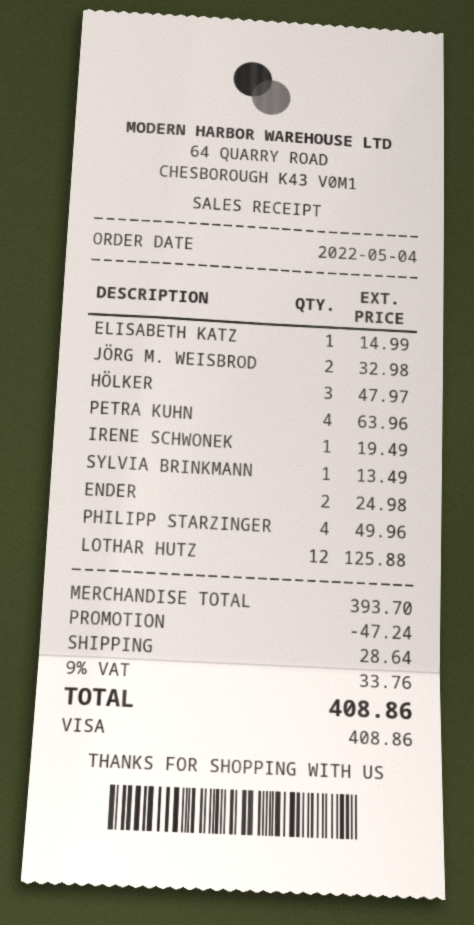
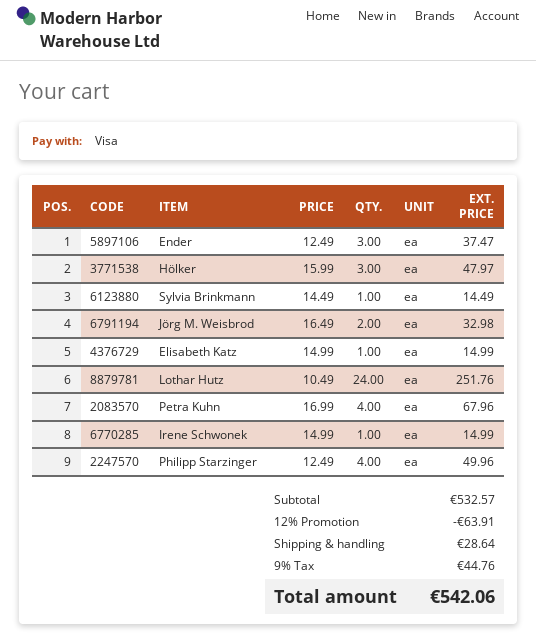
PETRA KUHN: 4 for 63.96 -> 4 for 67.96
IRENE SCHWONEK: 1 for 19.49 -> 1 for 14.99
SYLVIA BRINKMANN: 1 for 13.49 -> 1 for 14.49
ENDER: 2 for 24.98 -> 3 for 37.47
LOTHAR HUTZ: 12 for 125.88 -> 24 for 251.76
subtotal: 393.70 -> 532.57
discount: 47.24 -> 63.91
tax: 9% = 33.76 -> 9% = 44.76
total: 408.86 -> 542.06

